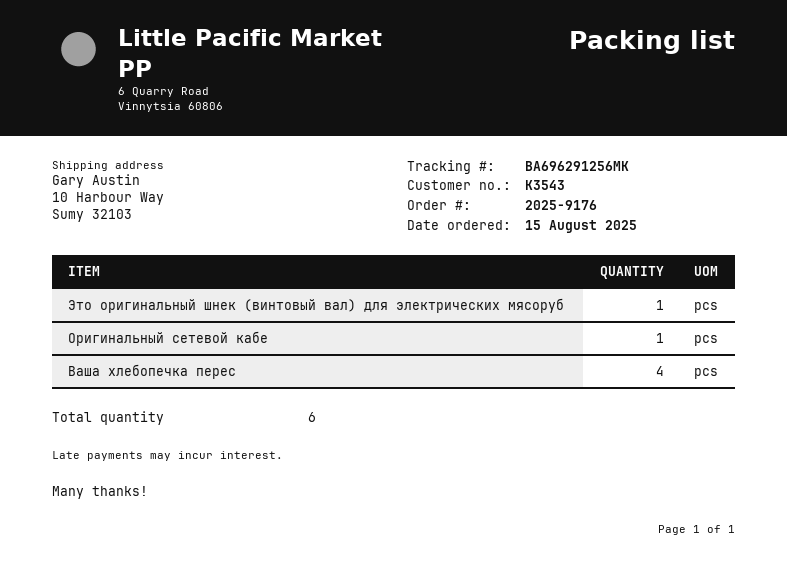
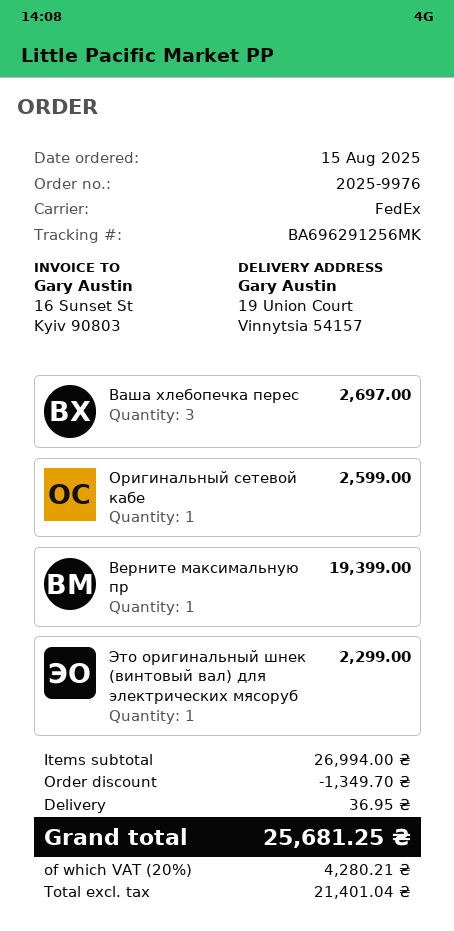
order number: 2025-9176 -> 2025-9976
ship to: 10 Harbour Way, Sumy 32103 -> 19 Union Court, Vinnytsia 54157
Ваша хлебопечка перес: 4 -> 3
Верните максимальную пр: none -> 1

